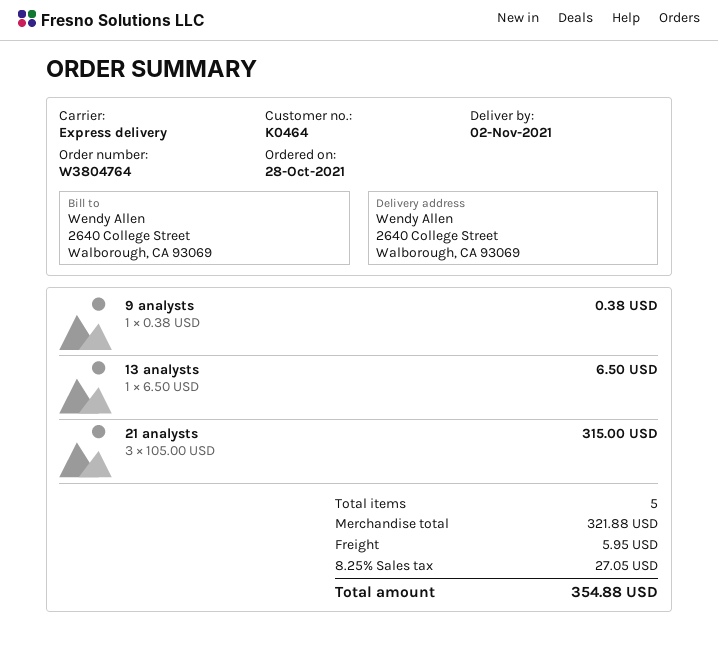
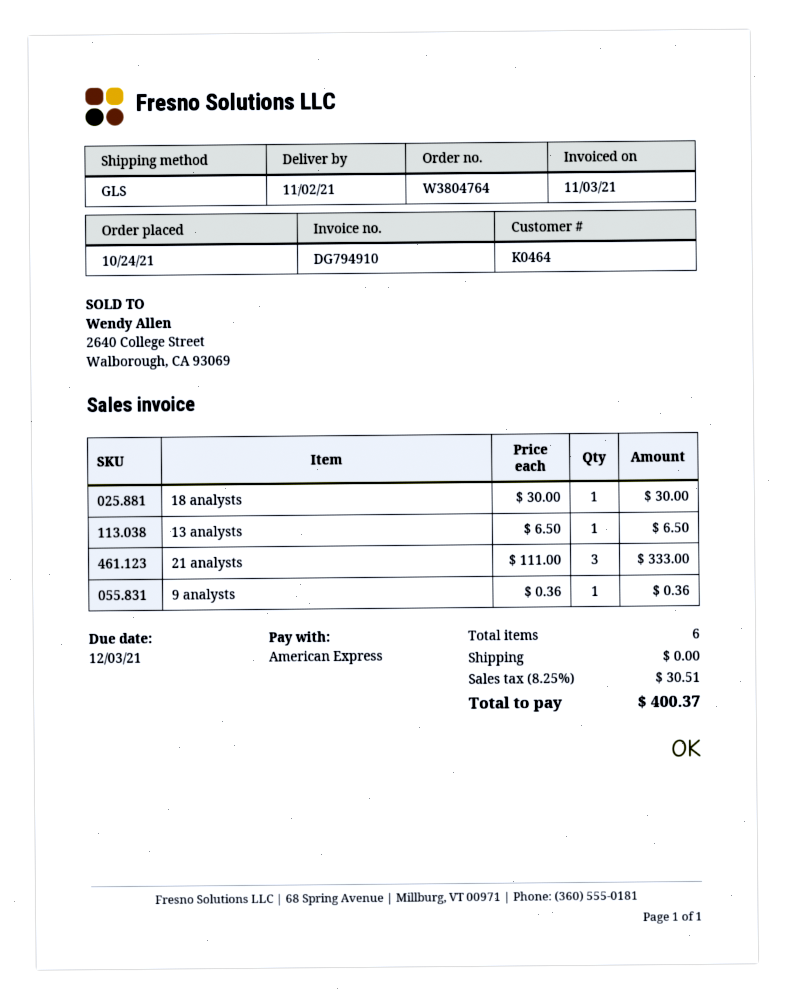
order date: 2021-10-28 -> 2021-10-24
shipping method: express -> GLS
9 analysts: 1 x 0.38 = 0.38 -> 1 x 0.36 = 0.36
21 analysts: 3 x 105.00 = 315.00 -> 3 x 111.00 = 333.00
18 analysts: none -> 1 x 30.00 = 30.00
total quantity: 5 -> 6
shipping: 5.95 -> 0.00
tax: 8.25% = 27.05 -> 8.25% = 30.51
total: 354.88 -> 400.37

